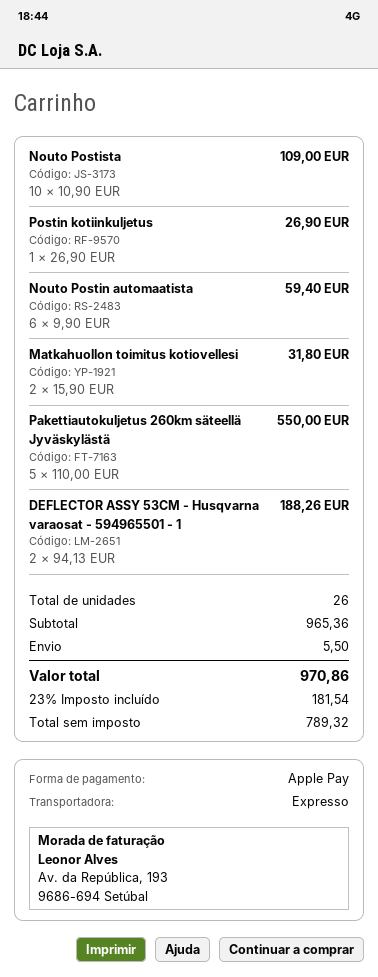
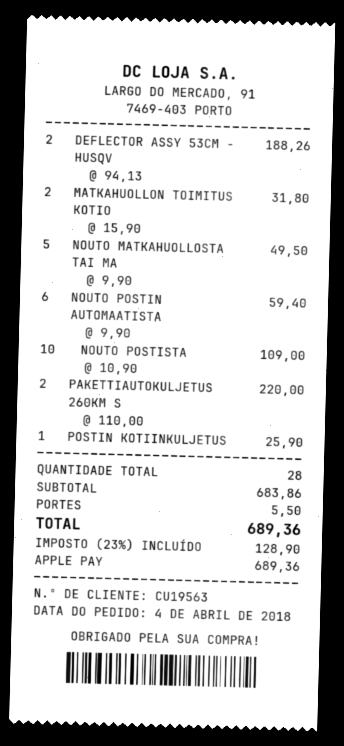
Postin kotiinkuljetus: 1 x 26.90 = 26.90 -> 1 x 25.90 = 25.90
Pakettiautokuljetus 260km säteellä Jyväskylästä: 5 x 110.00 = 550.00 -> 2 x 110.00 = 220.00
NOUTO MATKAHUOLLOSTA TAI MA: none -> 5 x 9.90 = 49.50
total quantity: 26 -> 28
subtotal: 965.36 -> 683.86
tax: 23% = 181.54 -> 23% = 128.90
total: 970.86 -> 689.36

